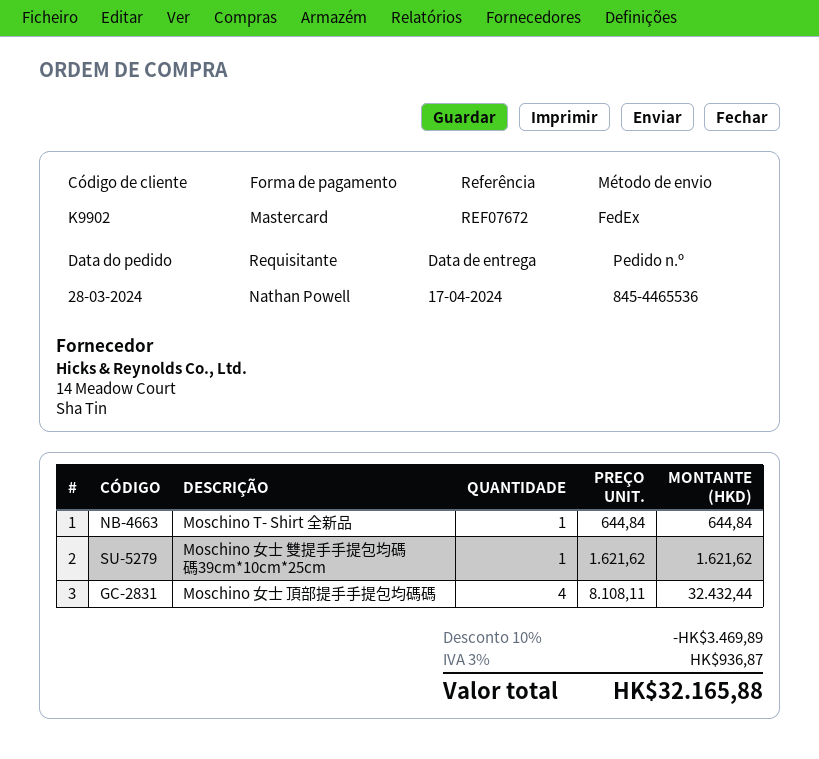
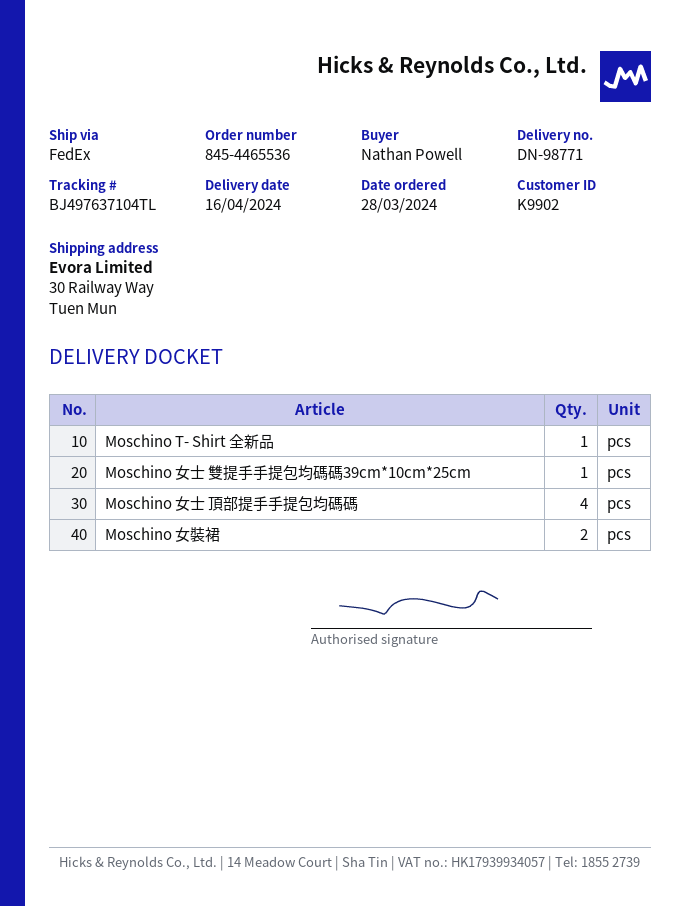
delivery date: 2024-04-17 -> 2024-04-16
Moschino 女裝裙: none -> 2

